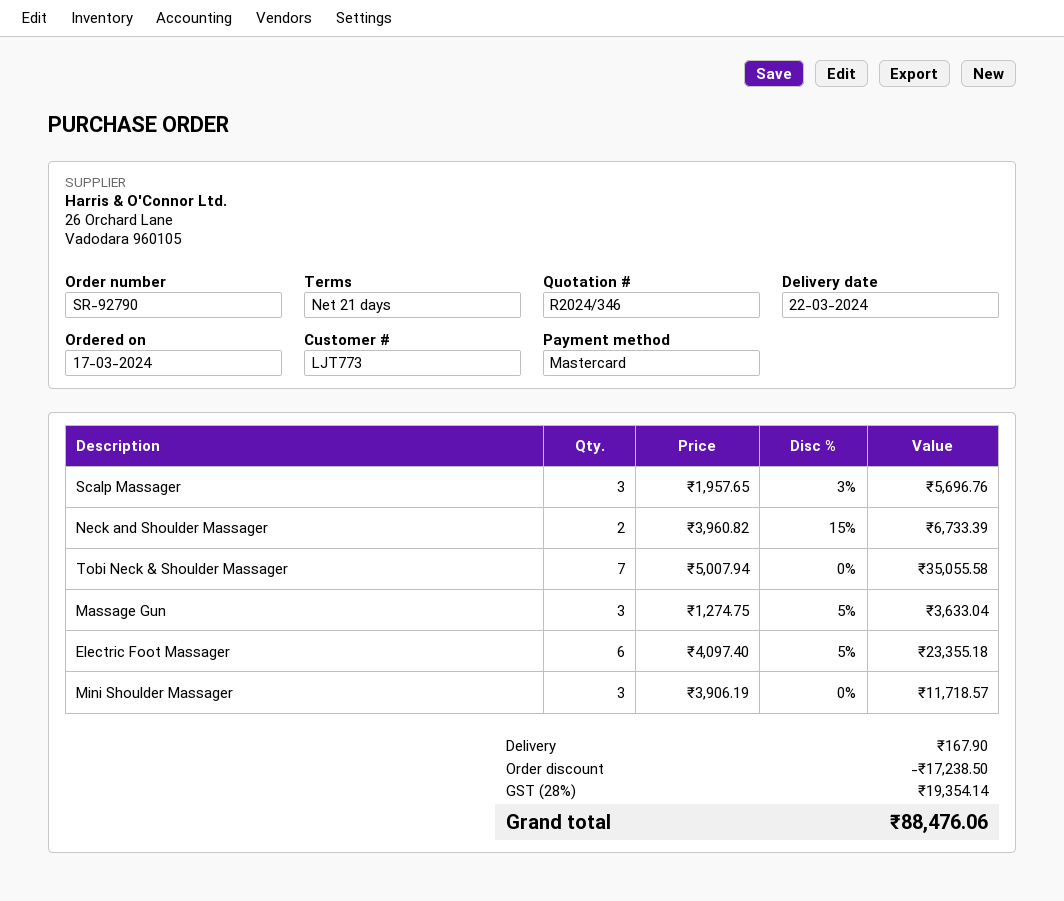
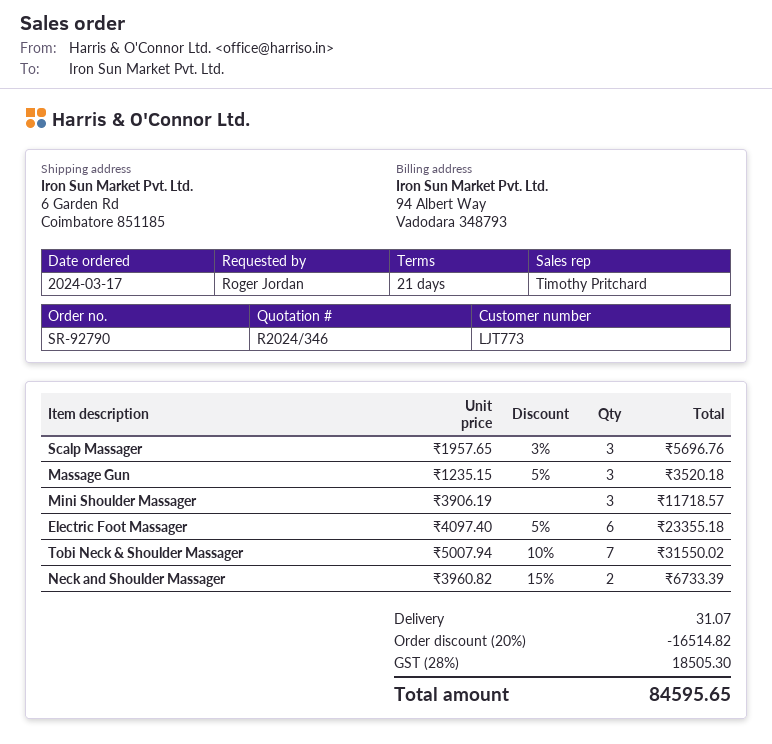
Tobi Neck & Shoulder Massager: 7 x 5007.94 = 35055.58 -> 7 x 5007.94 - 10% = 31550.02
Massage Gun: 3 x 1274.75 - 5% = 3633.04 -> 3 x 1235.15 - 5% = 3520.18
discount: 17238.50 -> 16514.82
shipping: 167.90 -> 31.07
tax: 28% = 19354.14 -> 28% = 18505.30
total: 88476.06 -> 84595.65

